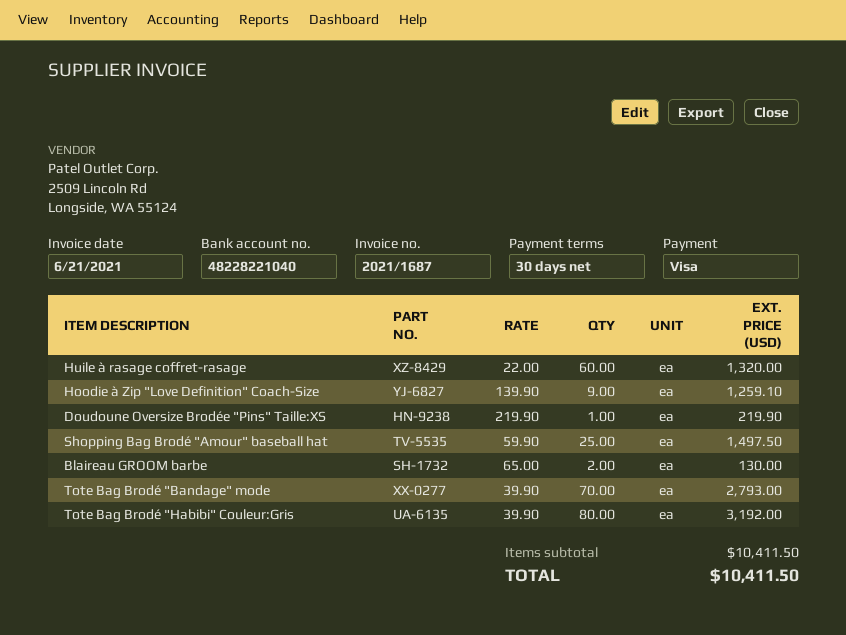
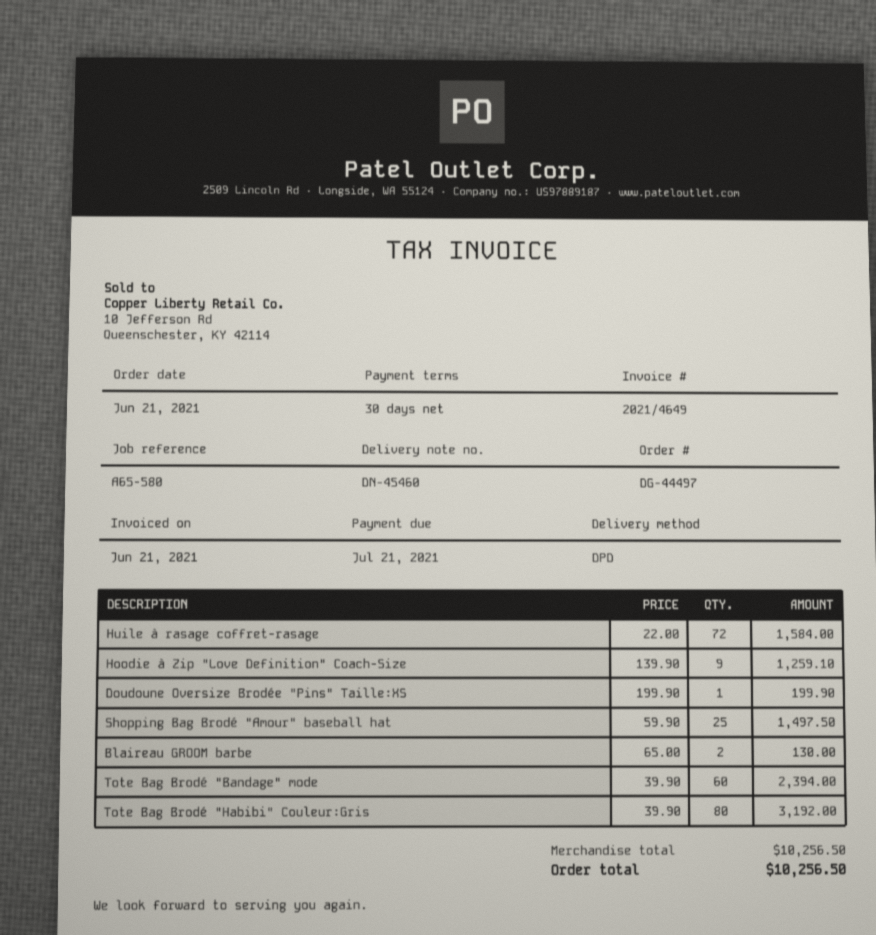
invoice number: 2021/1687 -> 2021/4649
Huile à rasage coffret-rasage: 60 x 22.00 = 1320.00 -> 72 x 22.00 = 1584.00
Doudoune Oversize Brodée "Pins" Taille:XS: 1 x 219.90 = 219.90 -> 1 x 199.90 = 199.90
Tote Bag Brodé "Bandage" mode: 70 x 39.90 = 2793.00 -> 60 x 39.90 = 2394.00
subtotal: 10411.50 -> 10256.50
total: 10411.50 -> 10256.50

